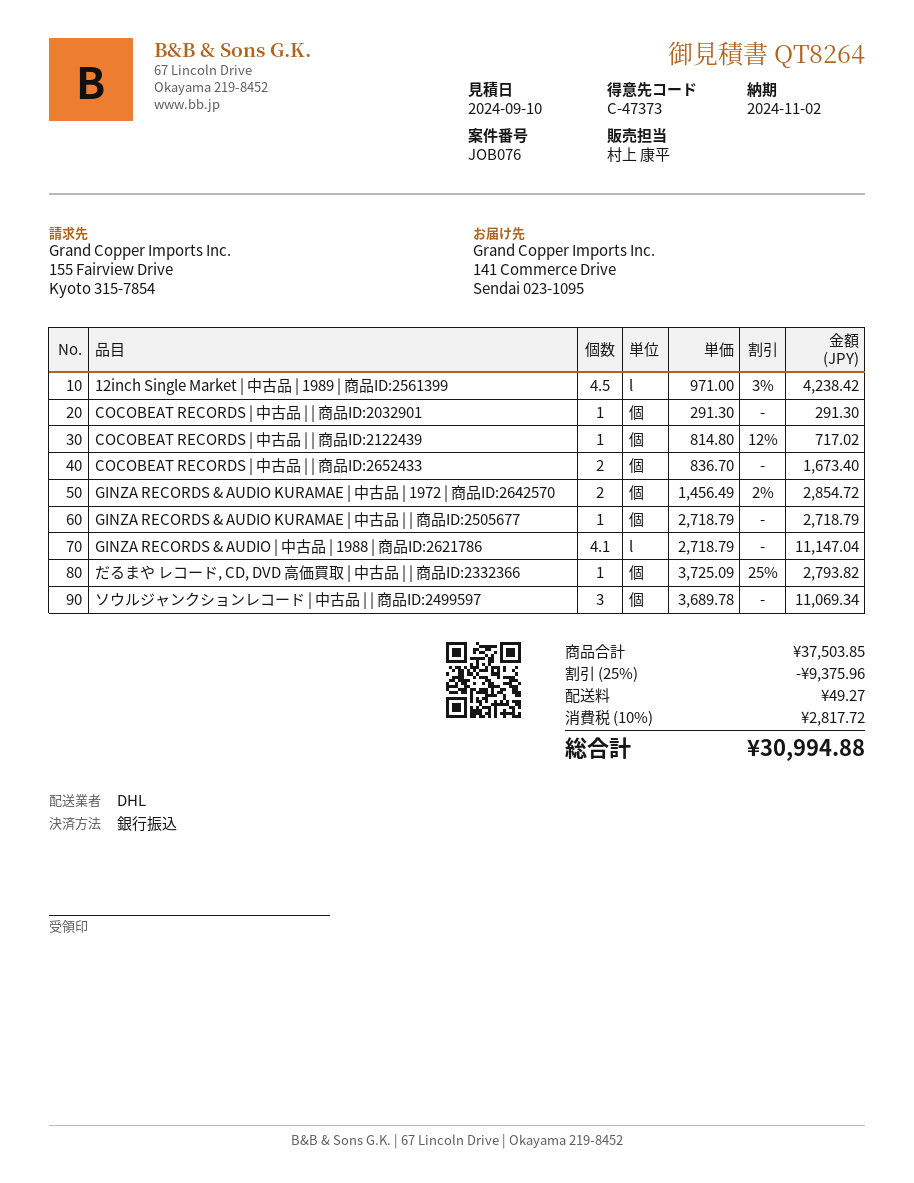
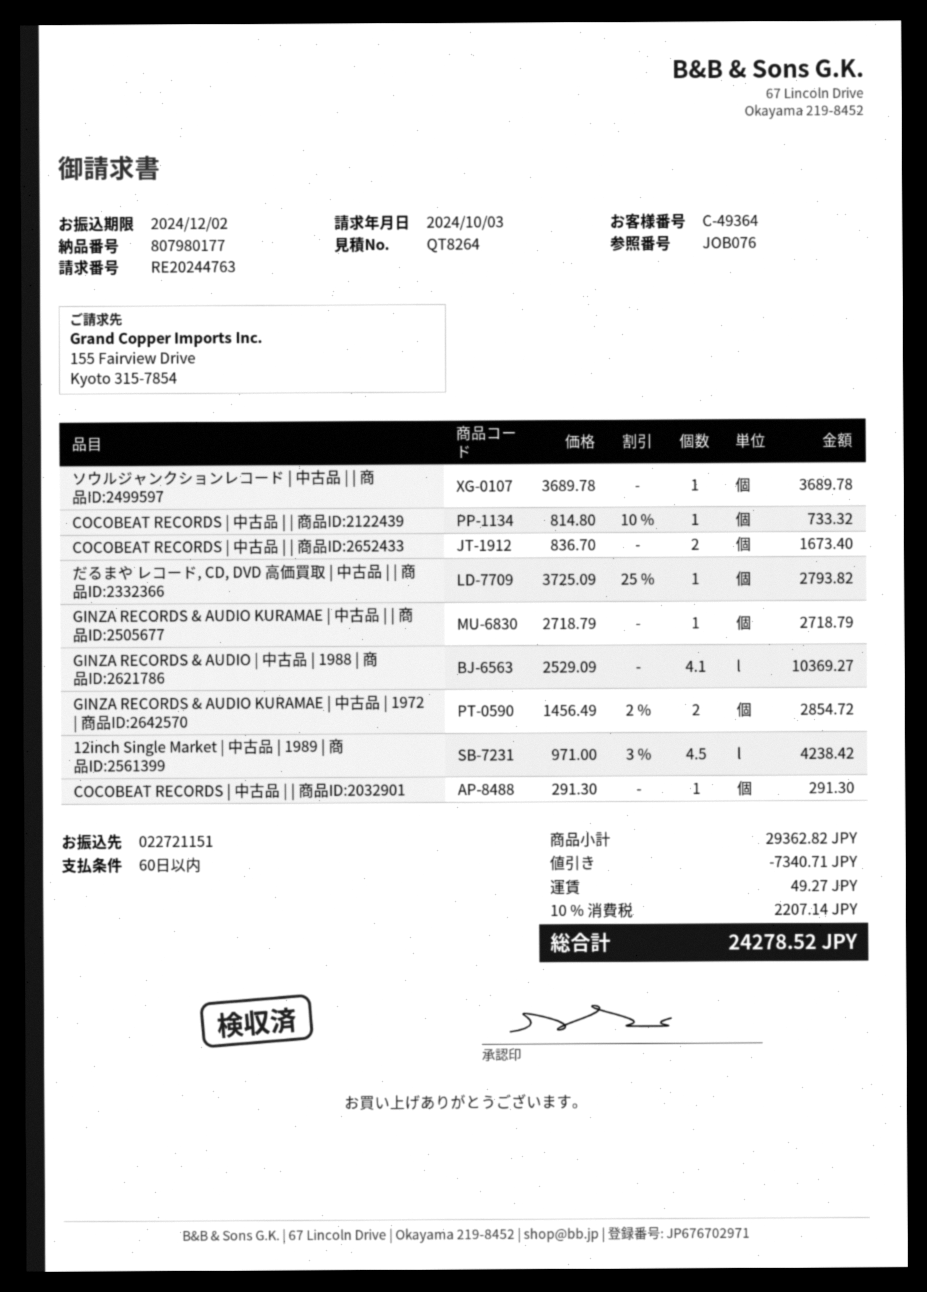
customer number: C-47373 -> C-49364
COCOBEAT RECORDS | 中古品 | | 商品ID:2122439: 1 x 814.80 - 12% = 717.02 -> 1 x 814.80 - 10% = 733.32
GINZA RECORDS & AUDIO | 中古品 | 1988 | 商品ID:2621786: 4.1 x 2718.79 = 11147.04 -> 4.1 x 2529.09 = 10369.27
ソウルジャンクションレコード | 中古品 | | 商品ID:2499597: 3 x 3689.78 = 11069.34 -> 1 x 3689.78 = 3689.78
subtotal: 37503.85 -> 29362.82
discount: 9375.96 -> 7340.71
tax: 10% = 2817.72 -> 10% = 2207.14
total: 30994.88 -> 24278.52

